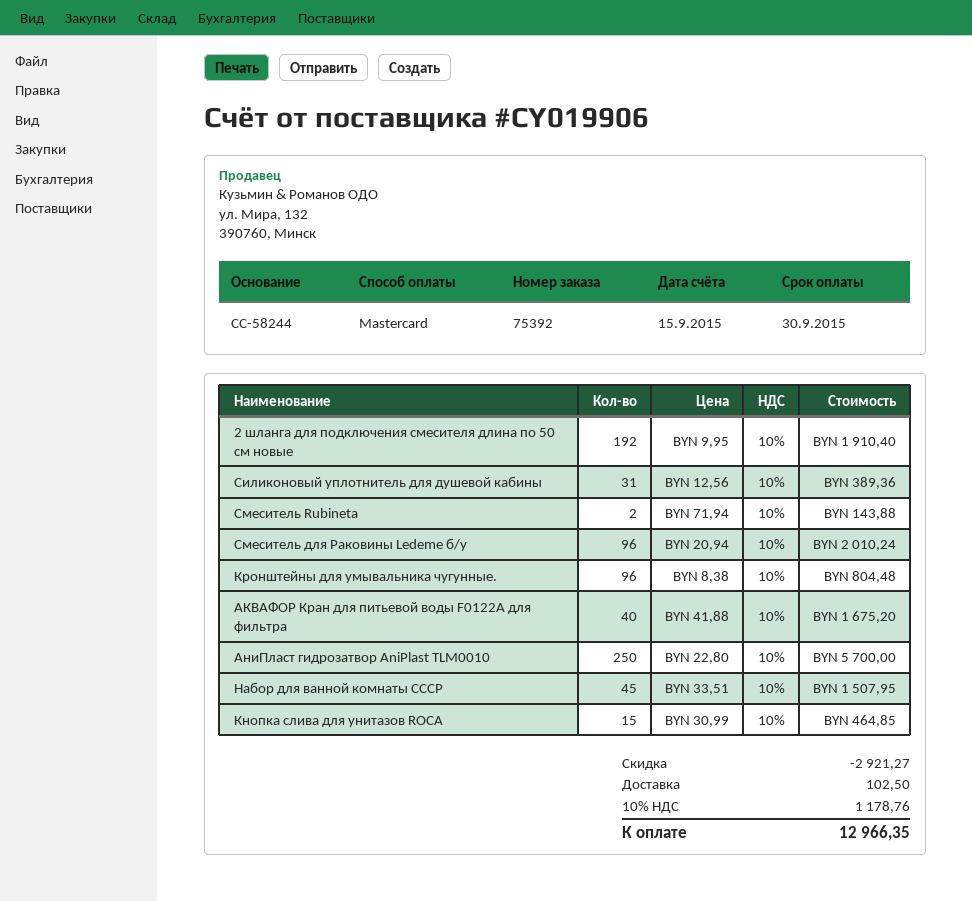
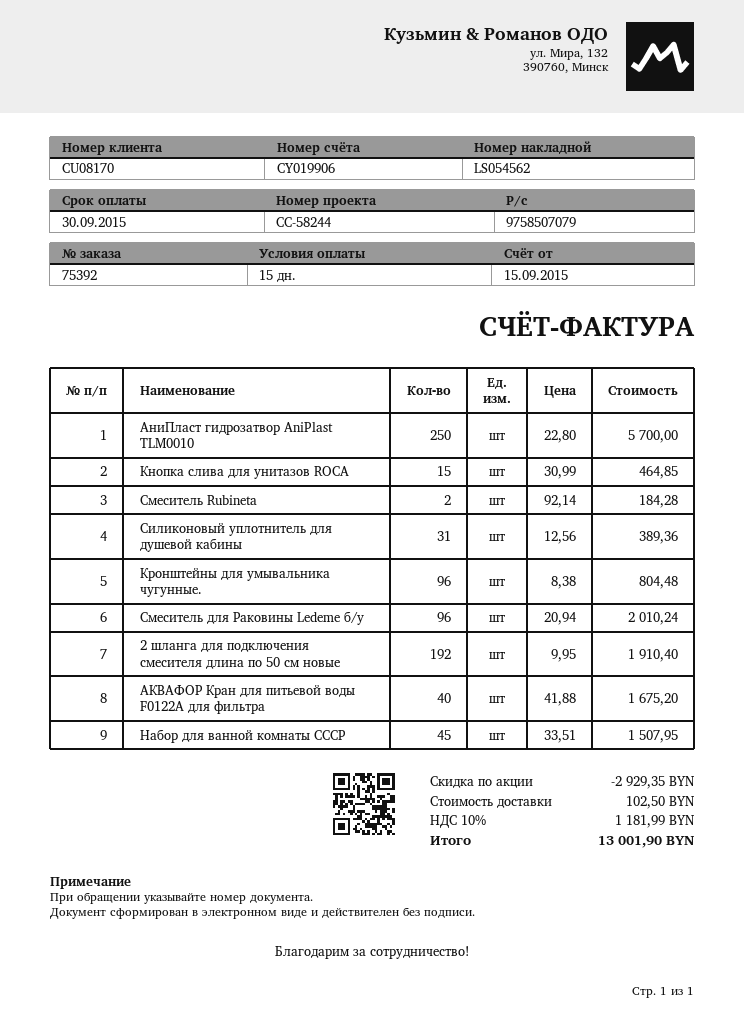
Смеситель Rubineta: 2 x 71.94 = 143.88 -> 2 x 92.14 = 184.28
discount: 2921.27 -> 2929.35
tax: 10% = 1178.76 -> 10% = 1181.99
total: 12966.35 -> 13001.90

